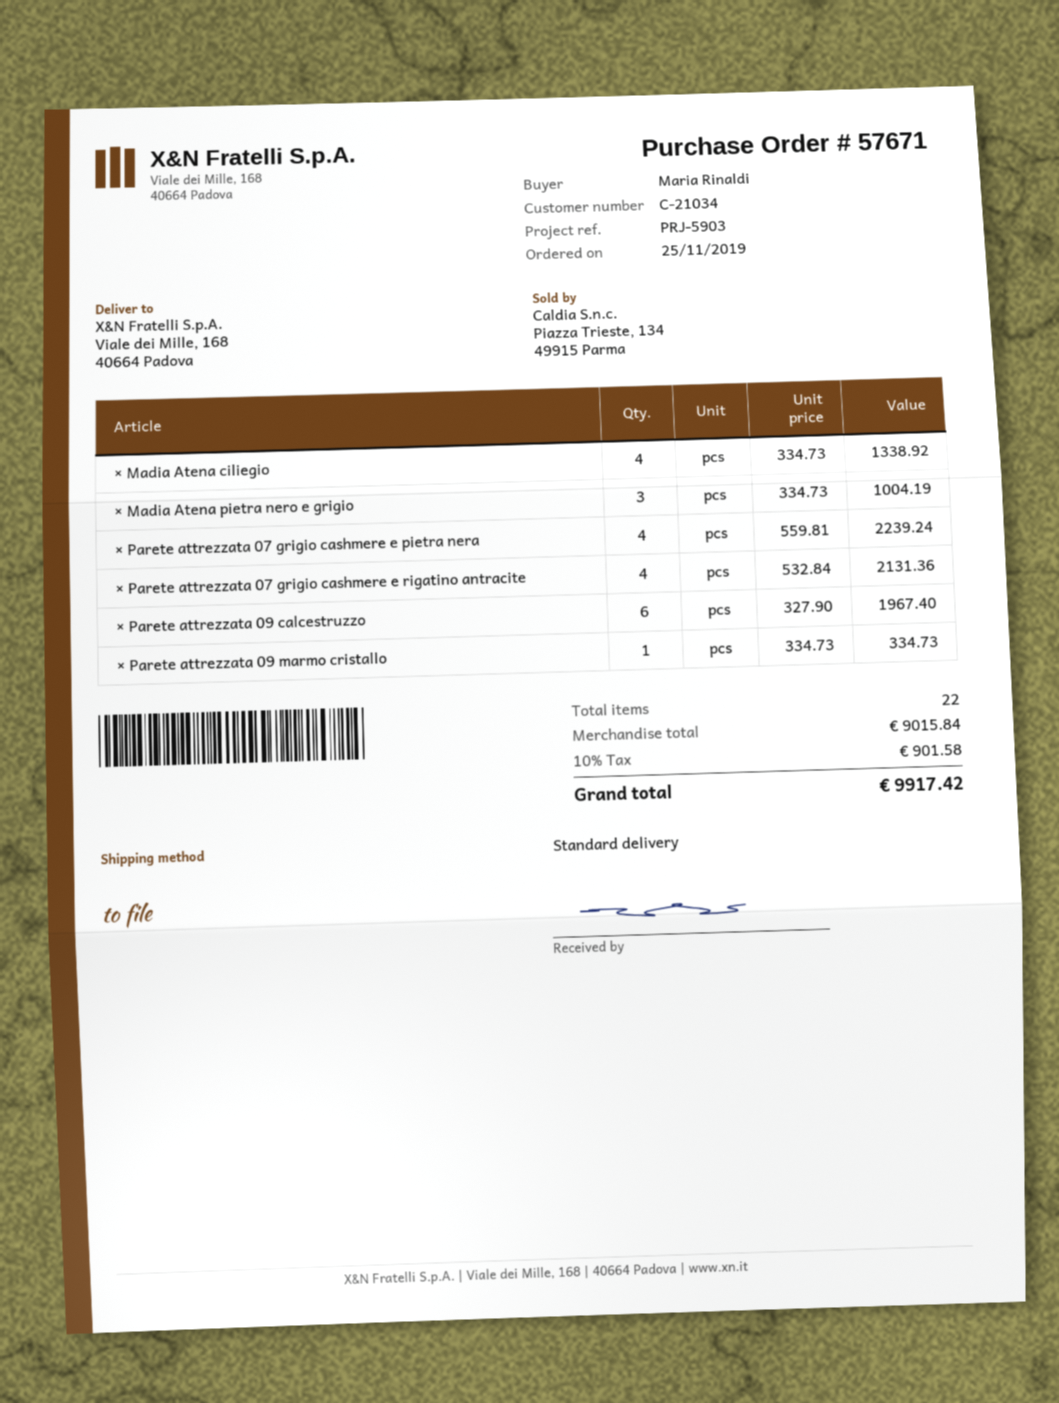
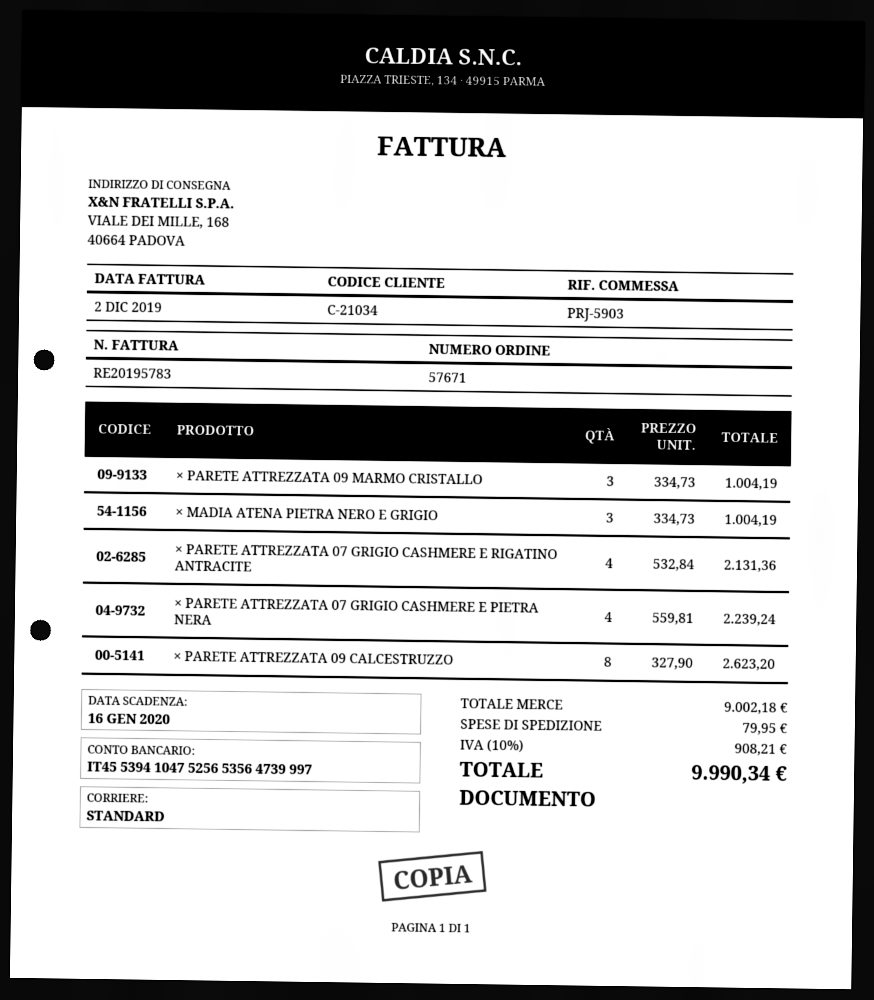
× Madia Atena ciliegio: 4 x 334.73 = 1338.92 -> none
× Parete attrezzata 09 calcestruzzo: 6 x 327.90 = 1967.40 -> 8 x 327.90 = 2623.20
× Parete attrezzata 09 marmo cristallo: 1 x 334.73 = 334.73 -> 3 x 334.73 = 1004.19
subtotal: 9015.84 -> 9002.18
shipping: none -> 79.95
tax: 10% = 901.58 -> 10% = 908.21
total: 9917.42 -> 9990.34

